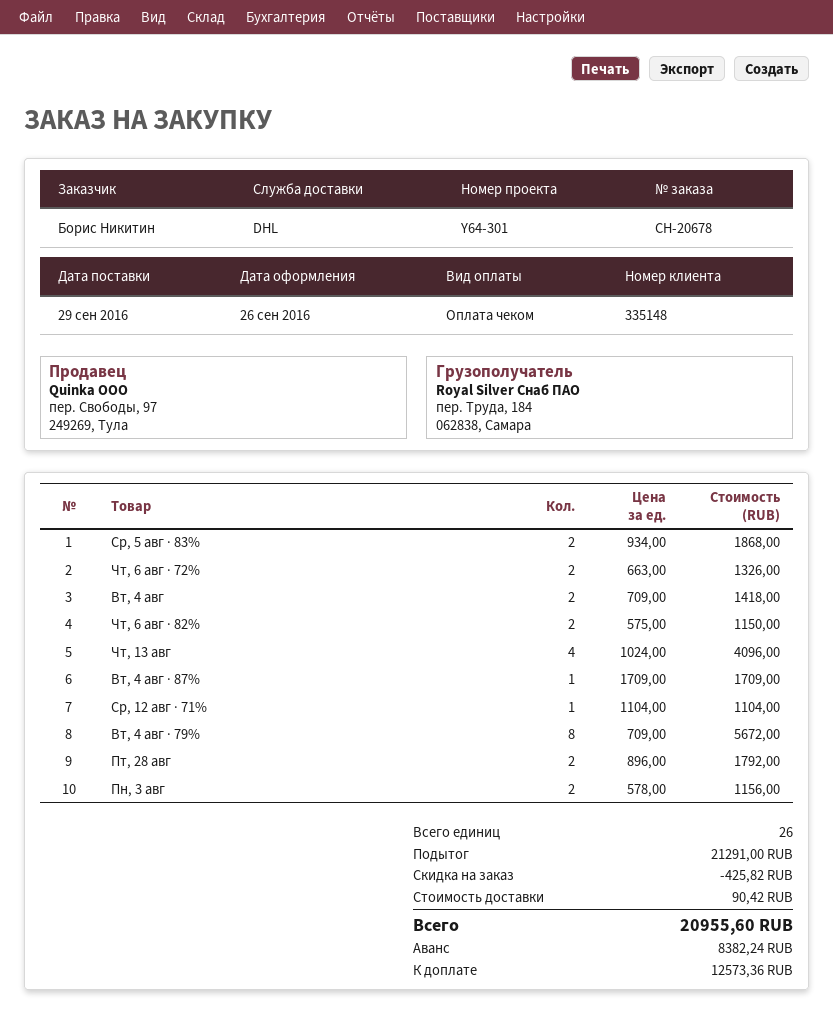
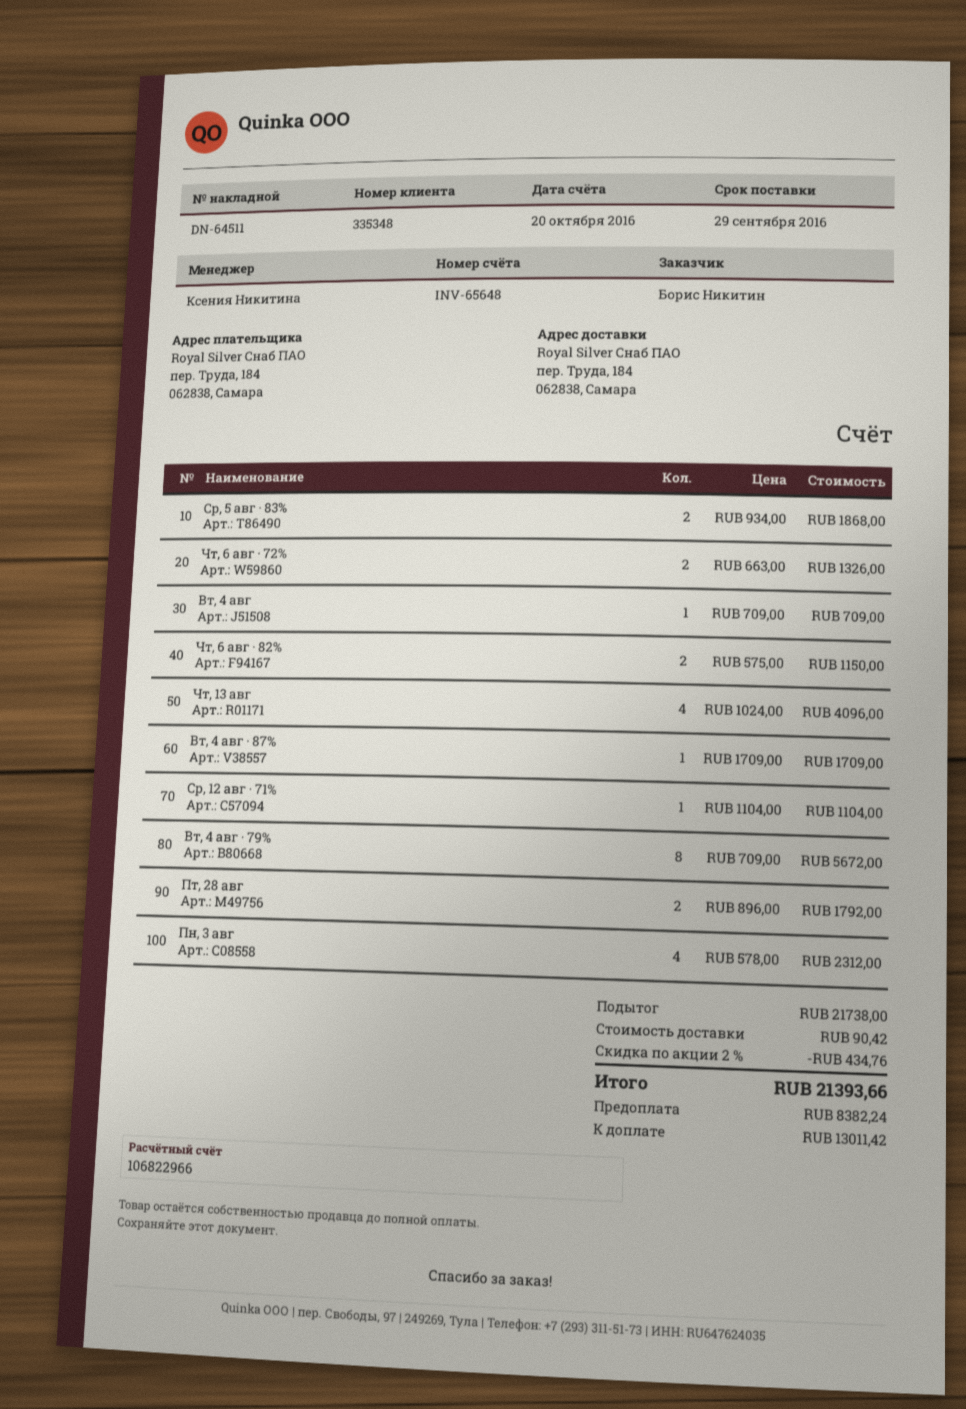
customer number: 335148 -> 335348
Вт, 4 авг: 2 x 709.00 = 1418.00 -> 1 x 709.00 = 709.00
Пн, 3 авг: 2 x 578.00 = 1156.00 -> 4 x 578.00 = 2312.00
subtotal: 21291.00 -> 21738.00
discount: 425.82 -> 434.76
total: 20955.60 -> 21393.66
balance: 12573.36 -> 13011.42

